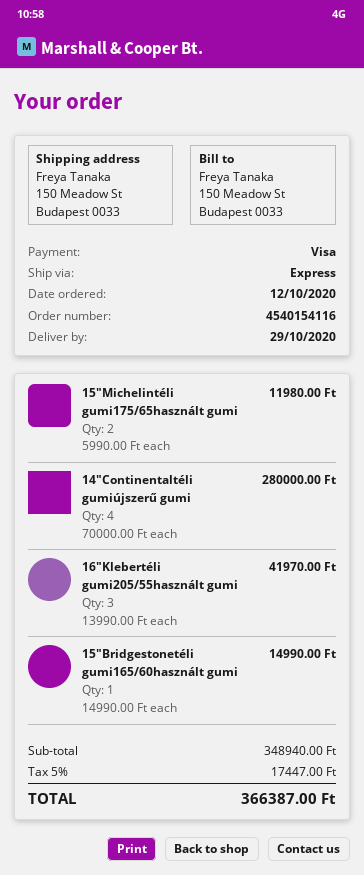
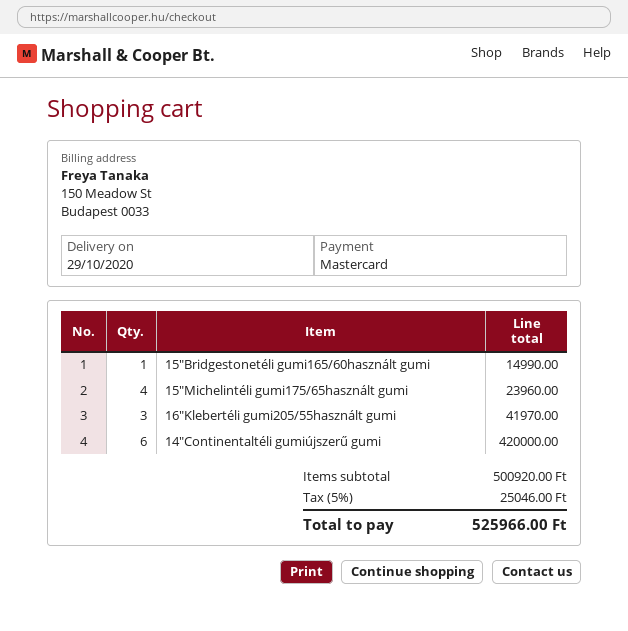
payment method: Visa -> Mastercard
15"Michelintéli gumi175/65használt gumi: 2 for 11980.00 -> 4 for 23960.00
14"Continentaltéli gumiújszerű gumi: 4 for 280000.00 -> 6 for 420000.00
subtotal: 348940.00 -> 500920.00
tax: 5% = 17447.00 -> 5% = 25046.00
total: 366387.00 -> 525966.00

